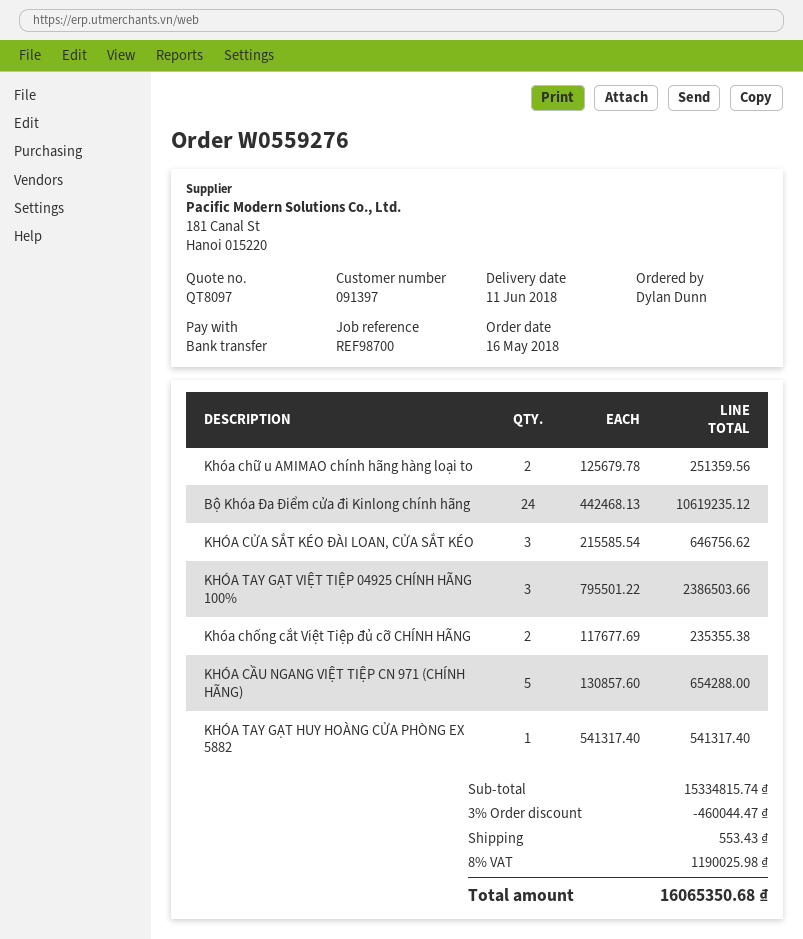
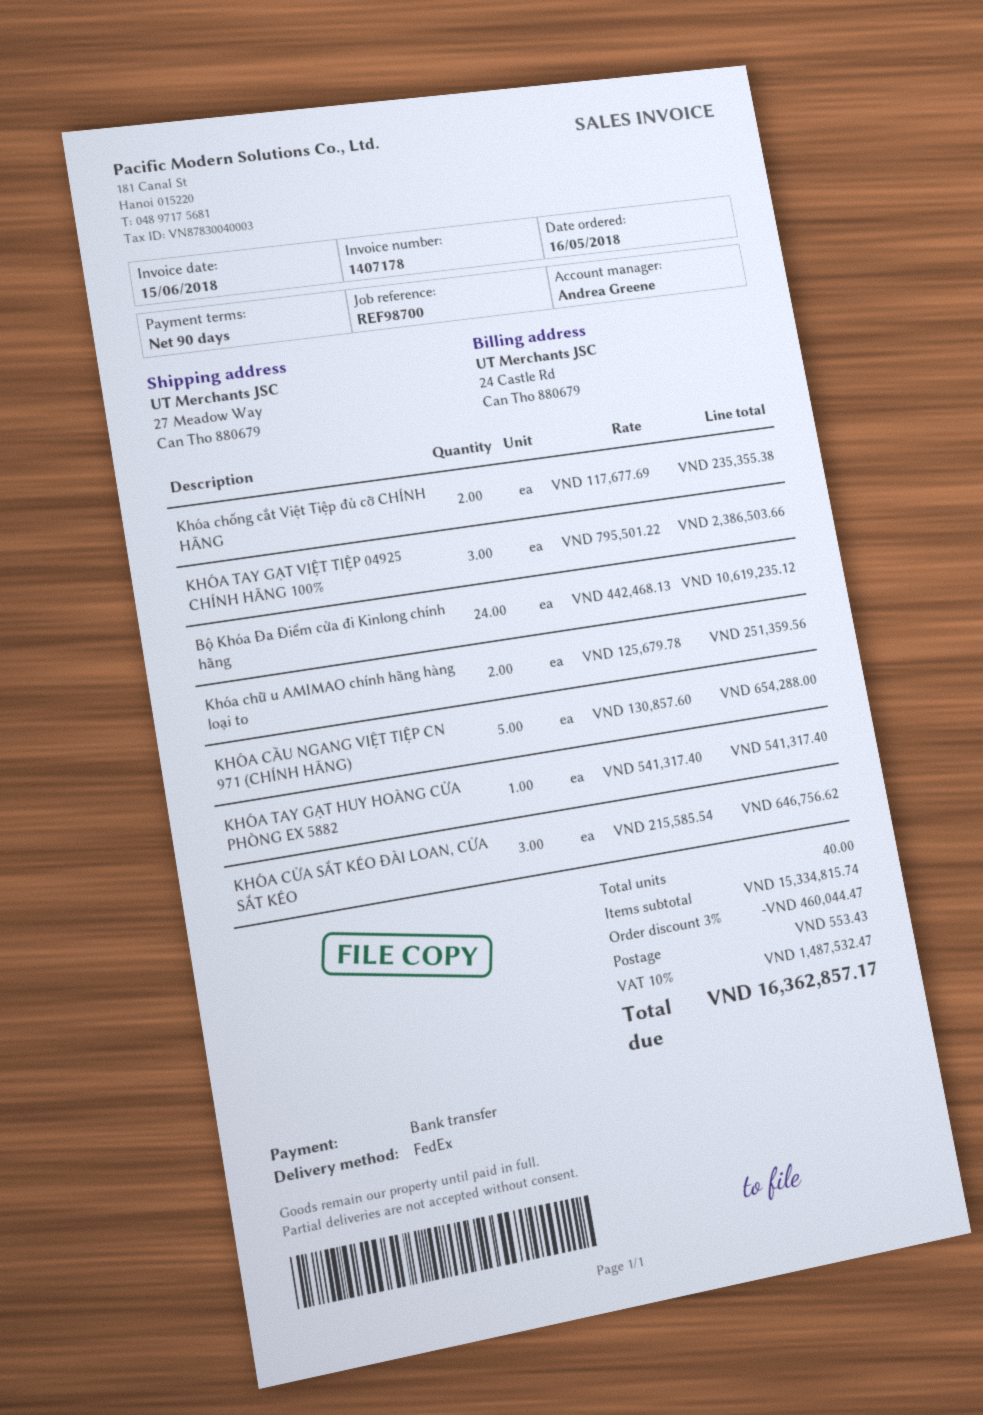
tax: 8% = 1190025.98 -> 10% = 1487532.47
total: 16065350.68 -> 16362857.17

